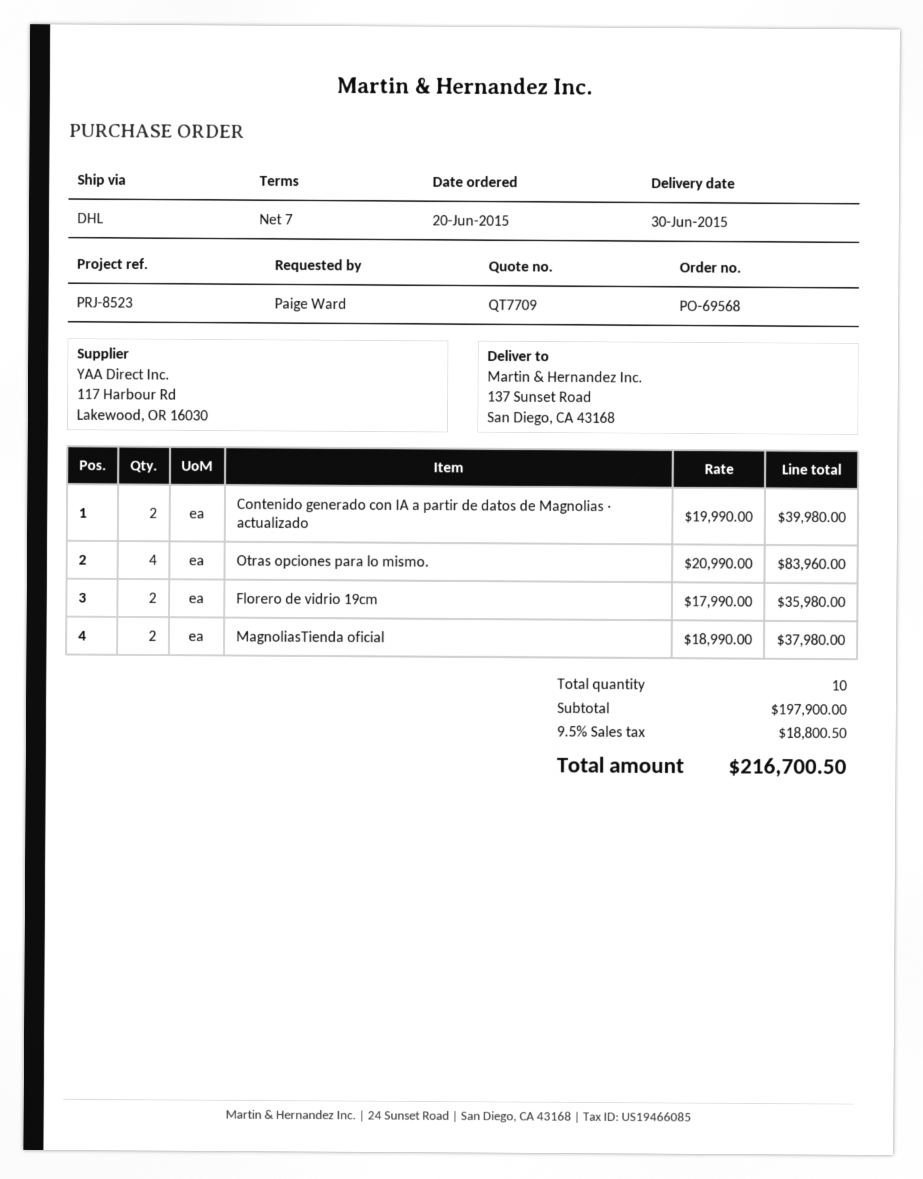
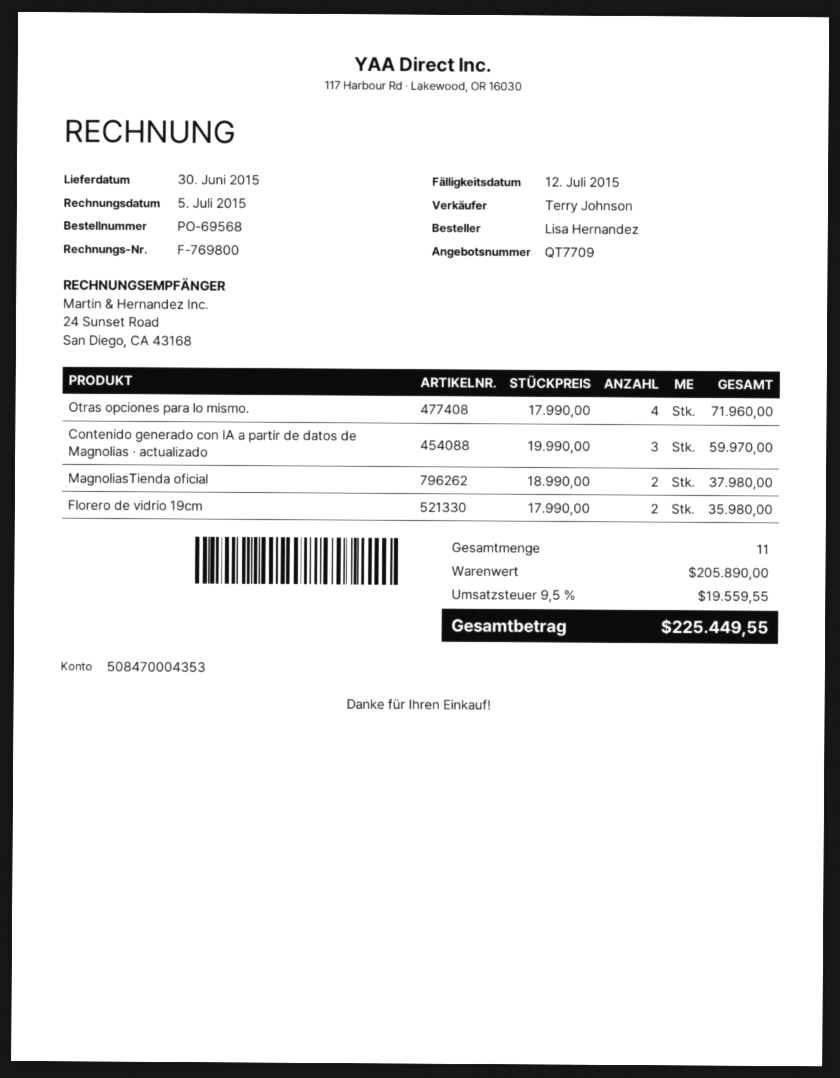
ordered by: Paige Ward -> Lisa Hernandez
Contenido generado con IA a partir de datos de Magnolias · actualizado: 2 x 19990.00 = 39980.00 -> 3 x 19990.00 = 59970.00
Otras opciones para lo mismo.: 4 x 20990.00 = 83960.00 -> 4 x 17990.00 = 71960.00
total quantity: 10 -> 11
subtotal: 197900.00 -> 205890.00
tax: 9.5% = 18800.50 -> 9.5% = 19559.55
total: 216700.50 -> 225449.55

